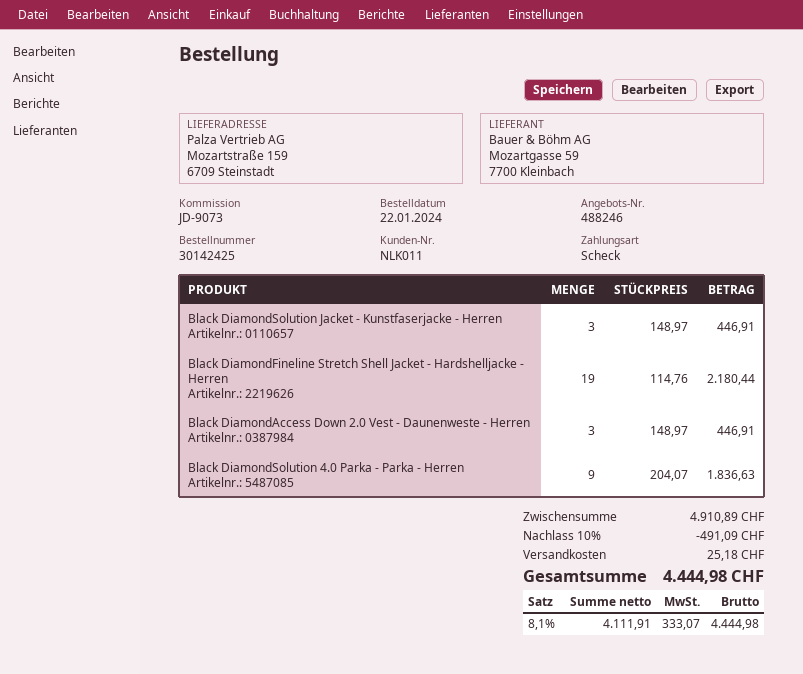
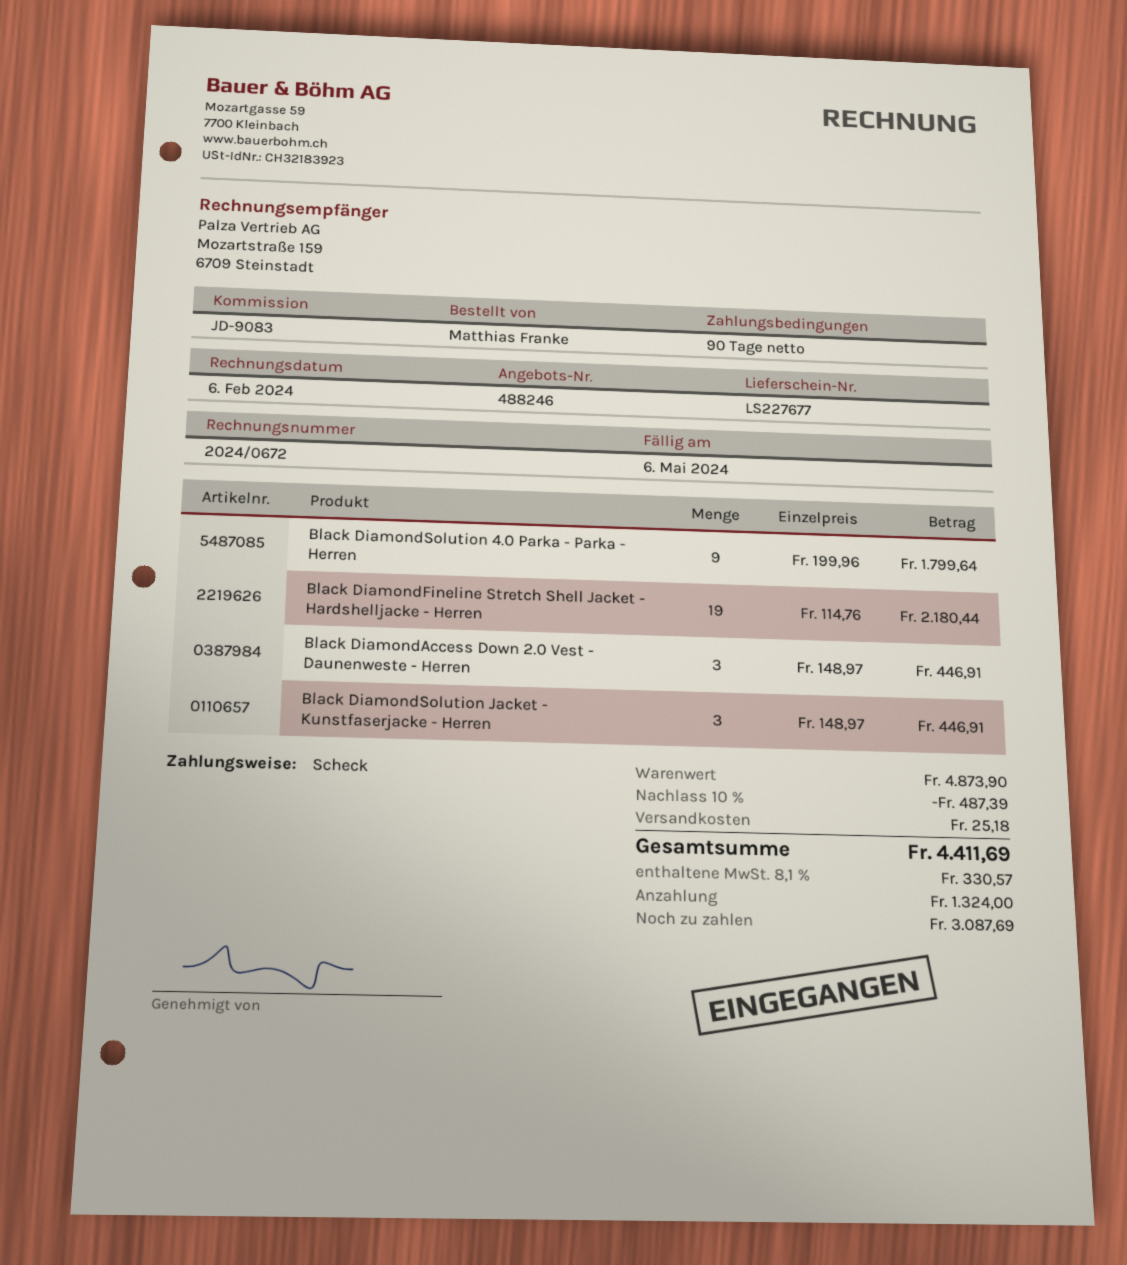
reference: JD-9073 -> JD-9083
Black DiamondSolution 4.0 Parka - Parka - Herren: 9 x 204.07 = 1836.63 -> 9 x 199.96 = 1799.64
subtotal: 4910.89 -> 4873.90
discount: 10% = 491.09 -> 10% = 487.39
tax: 8.1% = 333.07 -> 8.1% = 330.57
total: 4444.98 -> 4411.69

